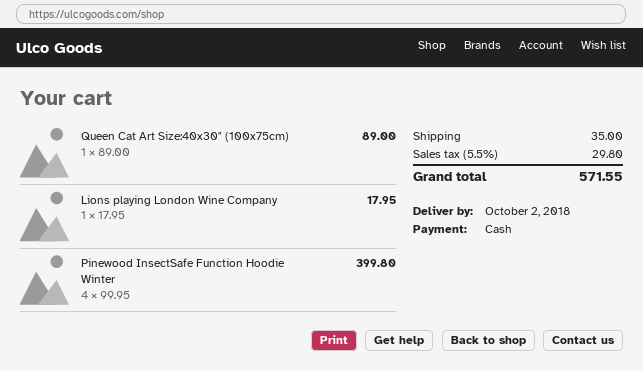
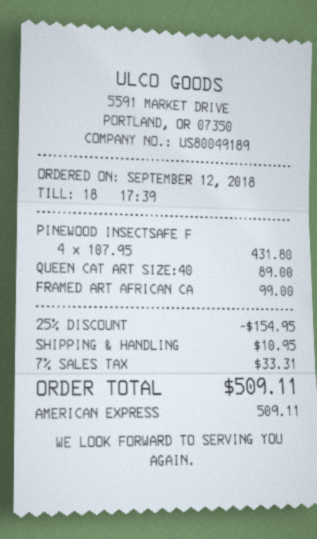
payment method: cash -> American Express
Lions playing London Wine Company: 1 x 17.95 = 17.95 -> none
Pinewood InsectSafe Function Hoodie Winter: 4 x 99.95 = 399.80 -> 4 x 107.95 = 431.80
FRAMED ART AFRICAN CA: none -> 1 x 99.00 = 99.00
discount: none -> 25% = 154.95
shipping: 35.00 -> 10.95
tax: 5.5% = 29.80 -> 7% = 33.31
total: 571.55 -> 509.11

